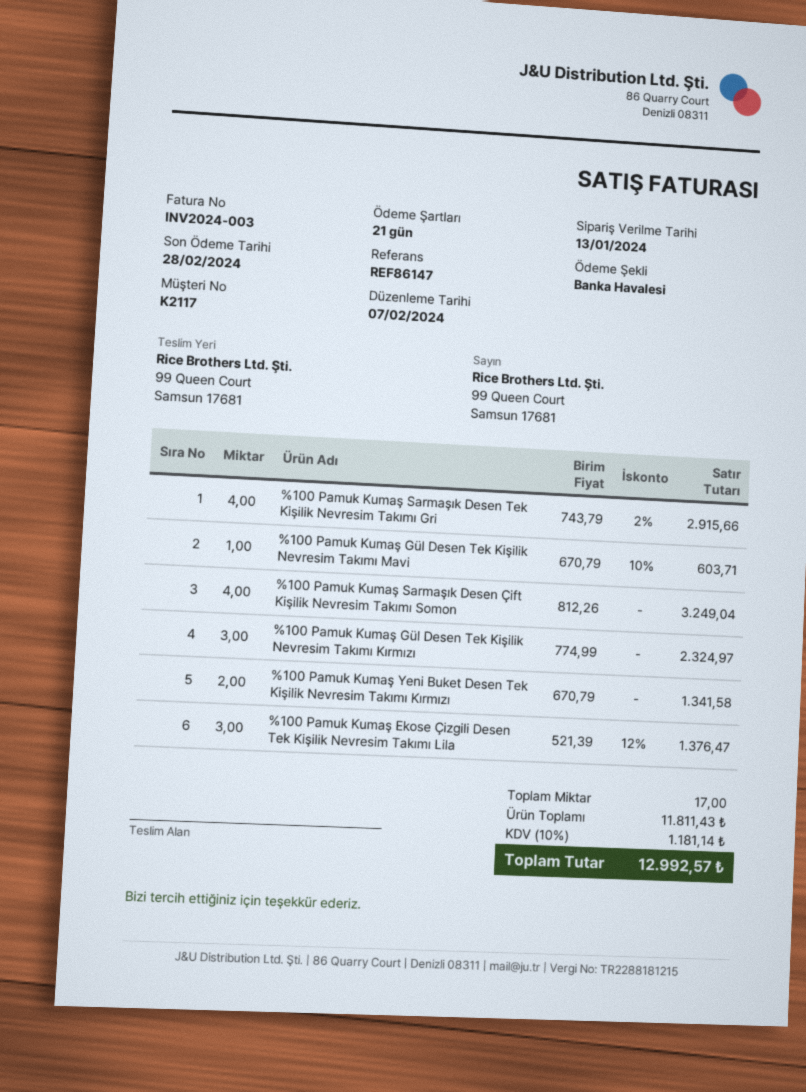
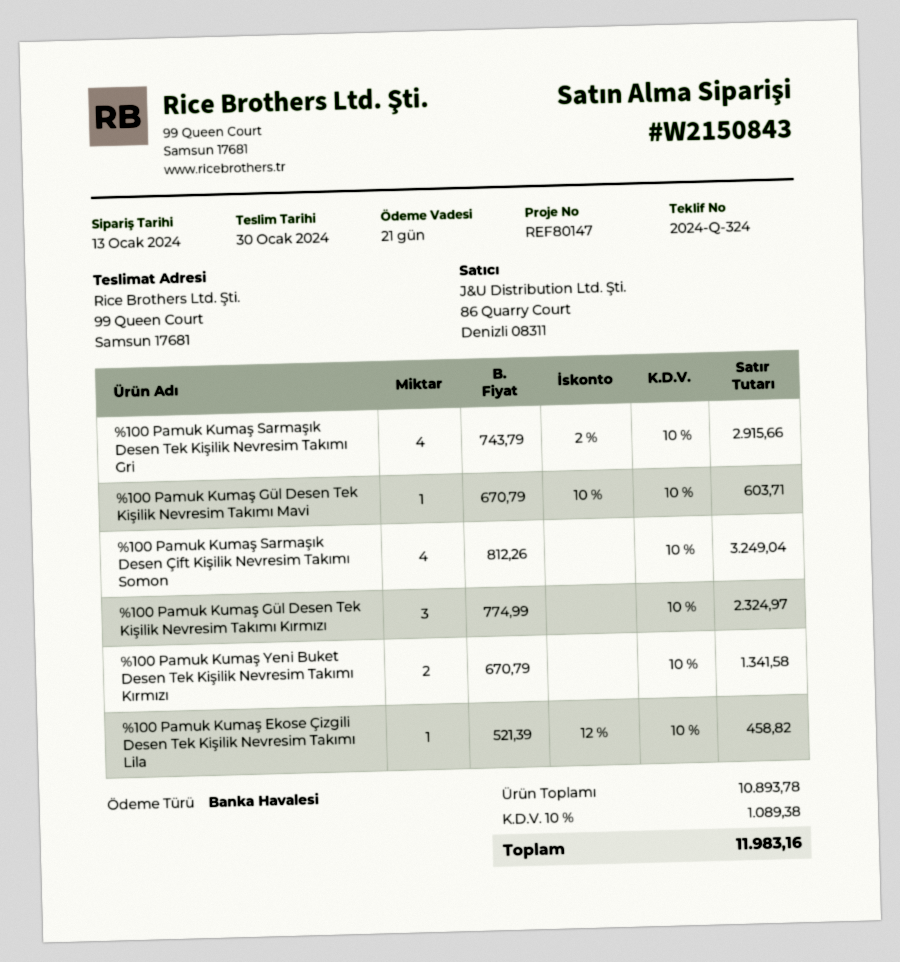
reference: REF86147 -> REF80147
%100 Pamuk Kumaş Ekose Çizgili Desen Tek Kişilik Nevresim Takımı Lila: 3 x 521.39 - 12% = 1376.47 -> 1 x 521.39 - 12% = 458.82
subtotal: 11811.43 -> 10893.78
tax: 10% = 1181.14 -> 10% = 1089.38
total: 12992.57 -> 11983.16

